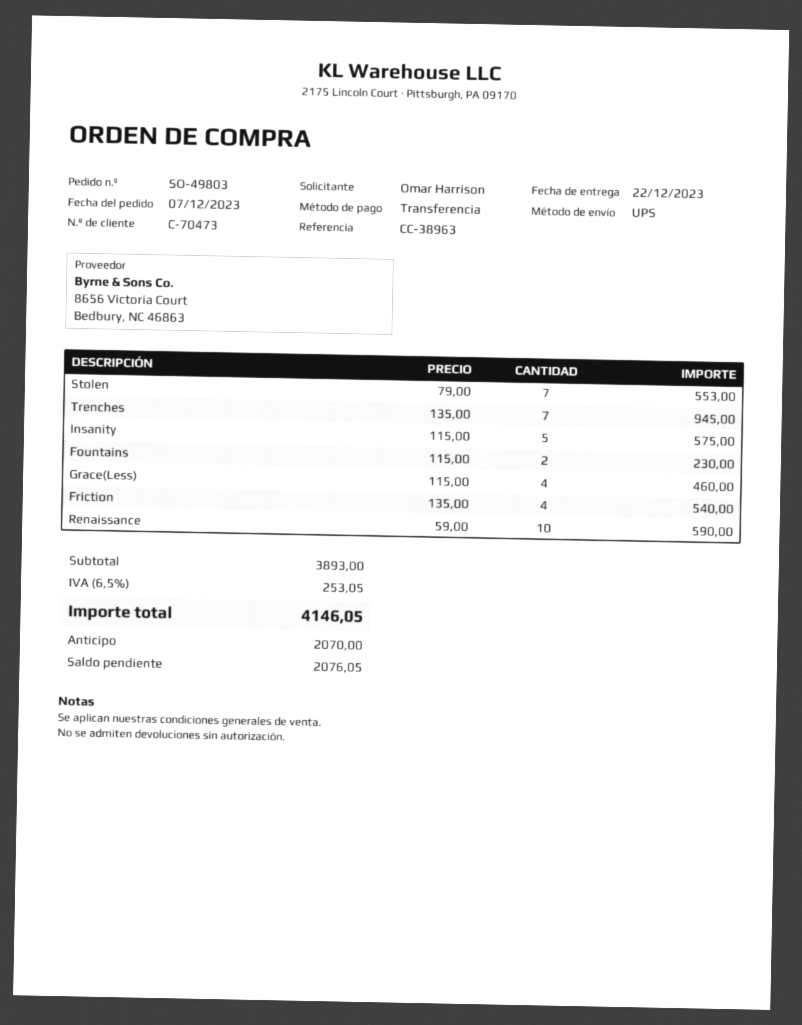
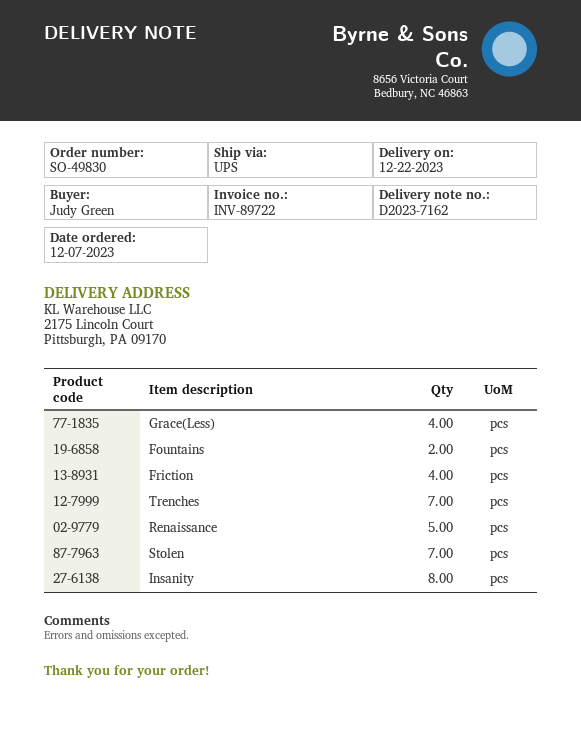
order number: SO-49803 -> SO-49830
ordered by: Omar Harrison -> Judy Green
Insanity: 5 -> 8
Renaissance: 10 -> 5

